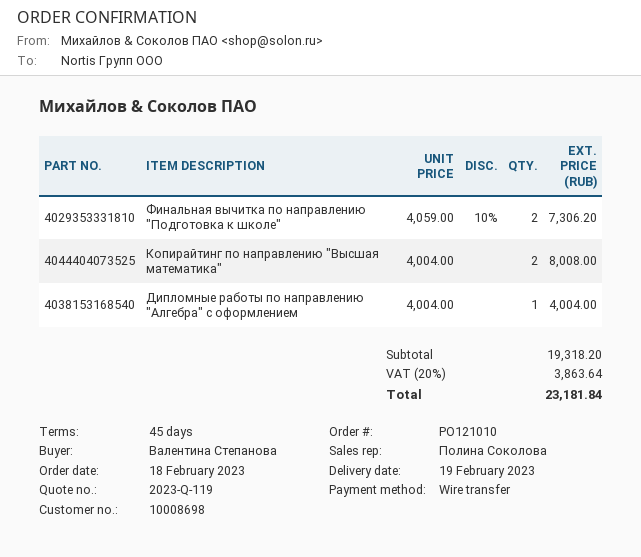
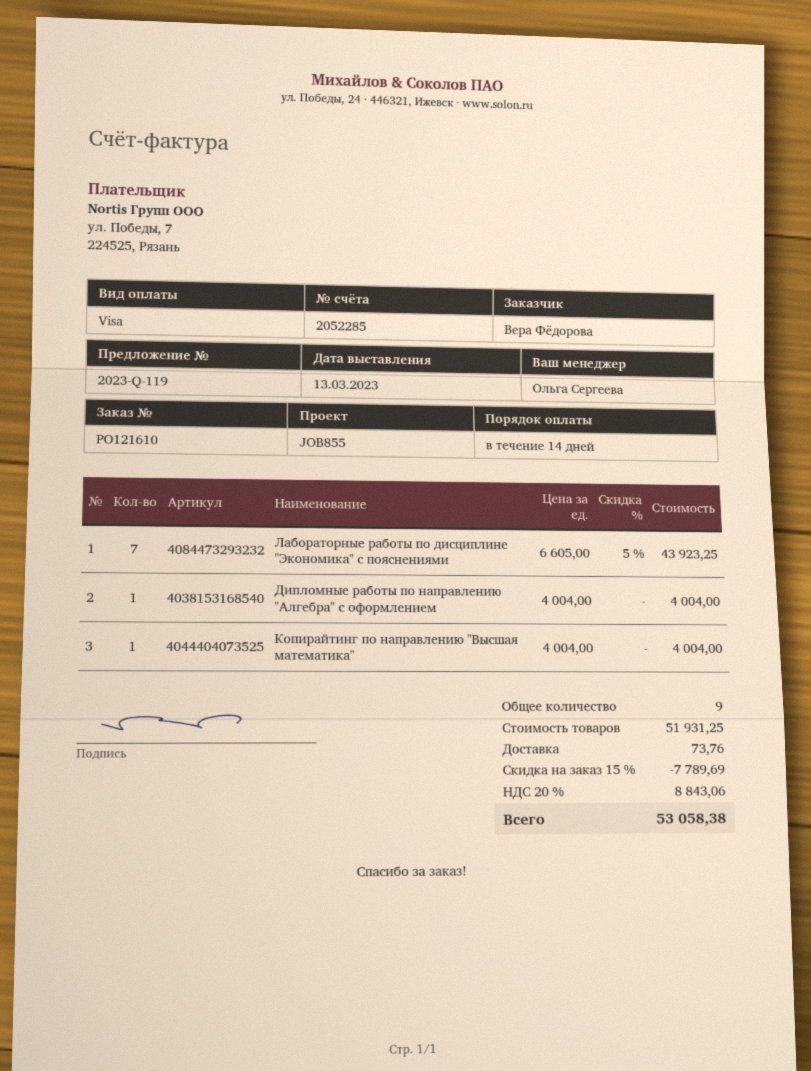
order number: PO121010 -> PO121610
payment terms: 45 days -> 14 days
ordered by: Валентина Степанова -> Вера Фёдорова
sales rep: Полина Соколова -> Ольга Сергеева
payment method: bank transfer -> Visa
Финальная вычитка по направлению "Подготовка к школе": 2 x 4059.00 - 10% = 7306.20 -> none
Копирайтинг по направлению "Высшая математика": 2 x 4004.00 = 8008.00 -> 1 x 4004.00 = 4004.00
Лабораторные работы по дисциплине "Экономика" с пояснениями: none -> 7 x 6605.00 - 5% = 43923.25
subtotal: 19318.20 -> 51931.25
discount: none -> 15% = 7789.69
shipping: none -> 73.76
tax: 20% = 3863.64 -> 20% = 8843.06
total: 23181.84 -> 53058.38

